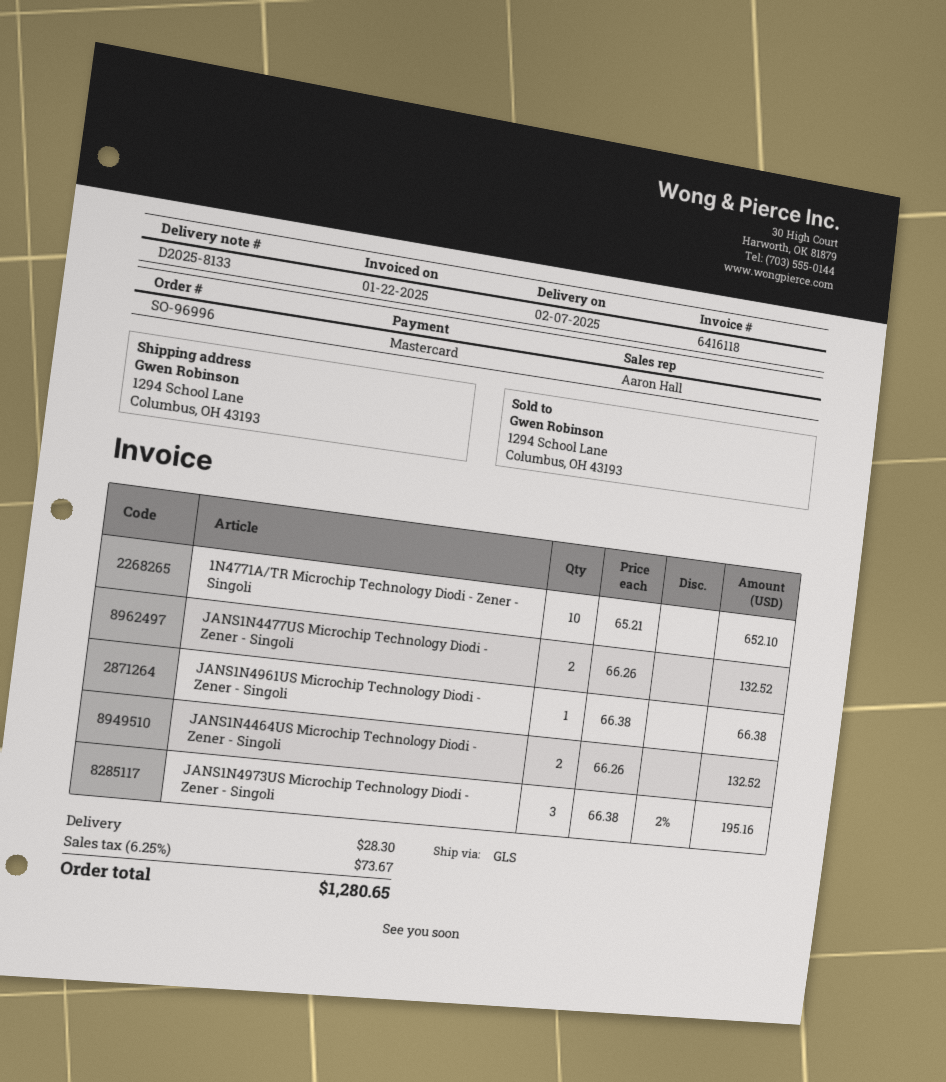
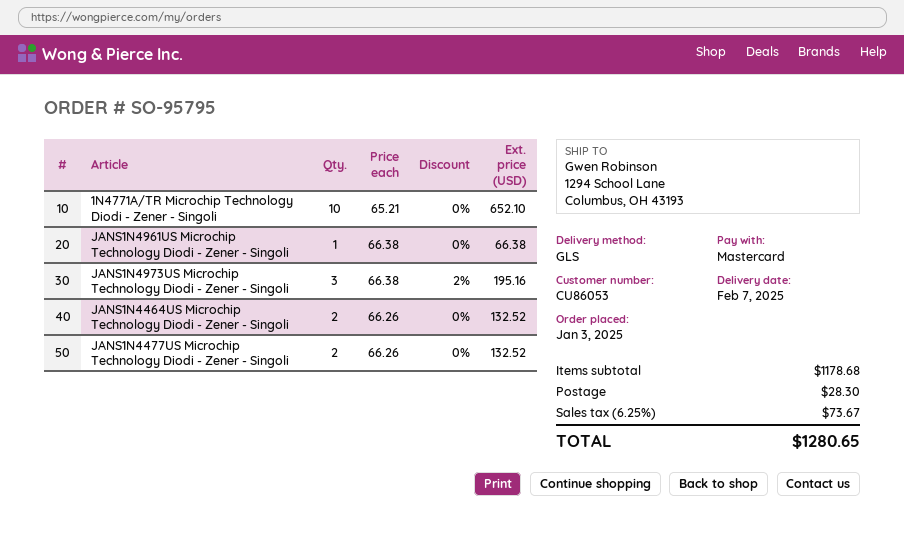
order number: SO-96996 -> SO-95795

